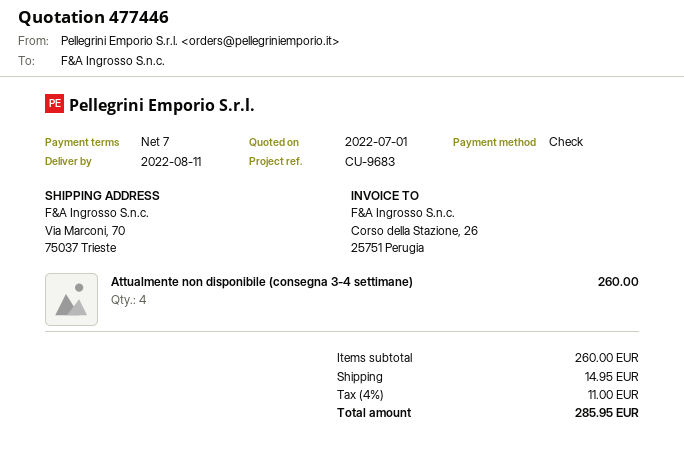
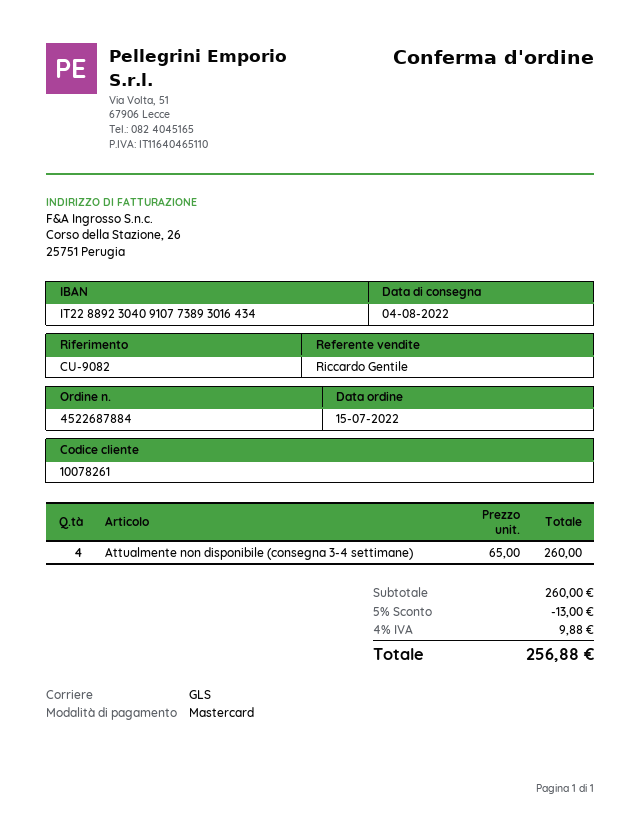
delivery date: 2022-08-11 -> 2022-08-04
reference: CU-9683 -> CU-9082
payment method: cheque -> Mastercard
discount: none -> 5% = 13.00
shipping: 14.95 -> none
tax: 4% = 11.00 -> 4% = 9.88
total: 285.95 -> 256.88

